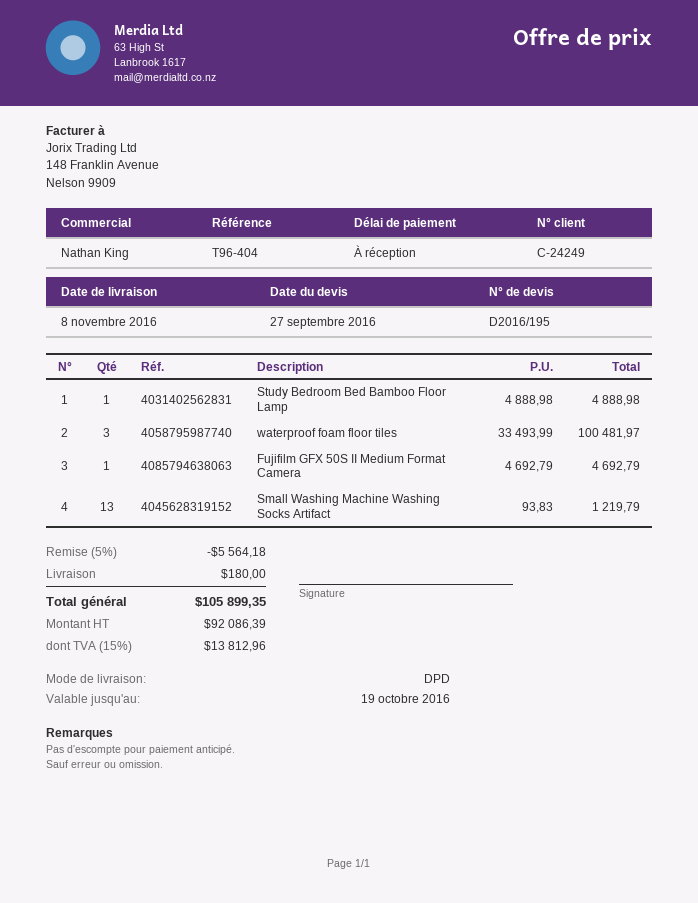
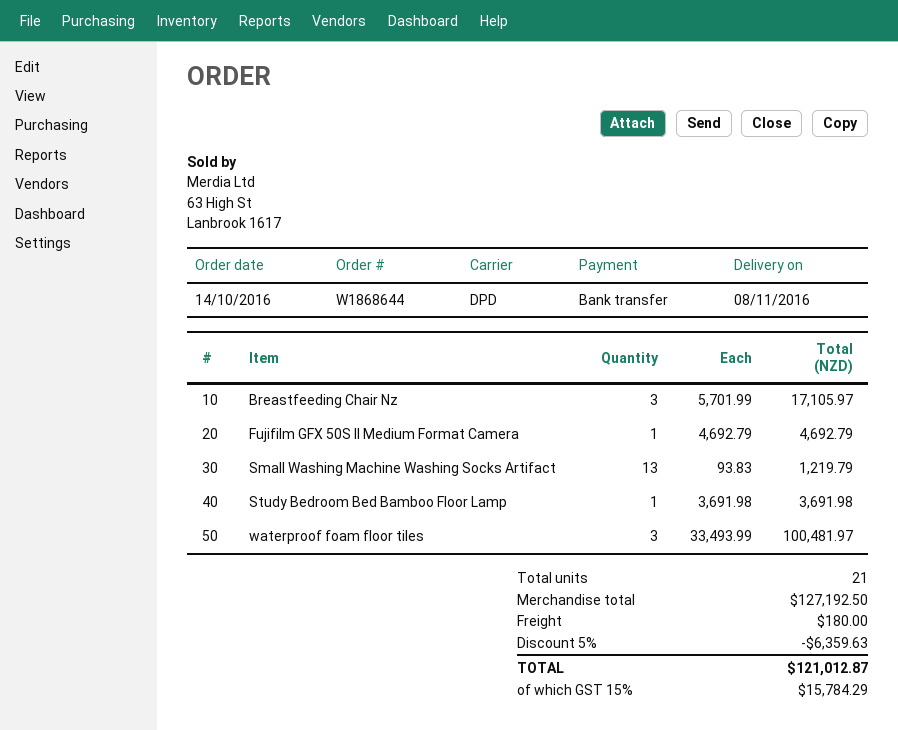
Study Bedroom Bed Bamboo Floor Lamp: 1 x 4888.98 = 4888.98 -> 1 x 3691.98 = 3691.98
Breastfeeding Chair Nz: none -> 3 x 5701.99 = 17105.97
discount: 5% = 5564.18 -> 5% = 6359.63
tax: 15% = 13812.96 -> 15% = 15784.29
total: 105899.35 -> 121012.87

